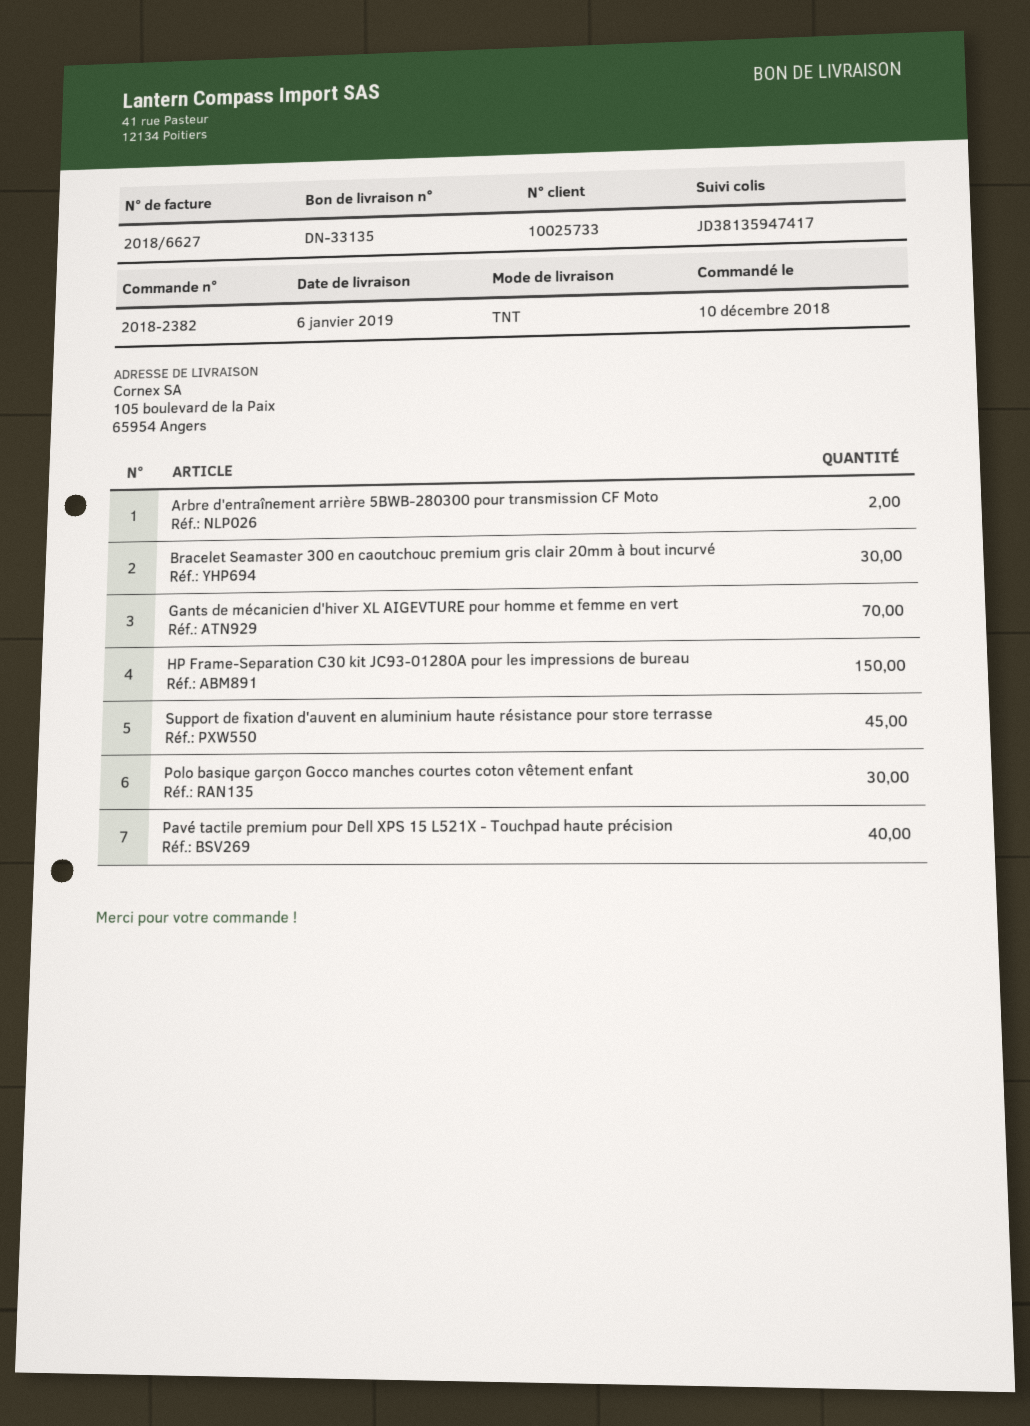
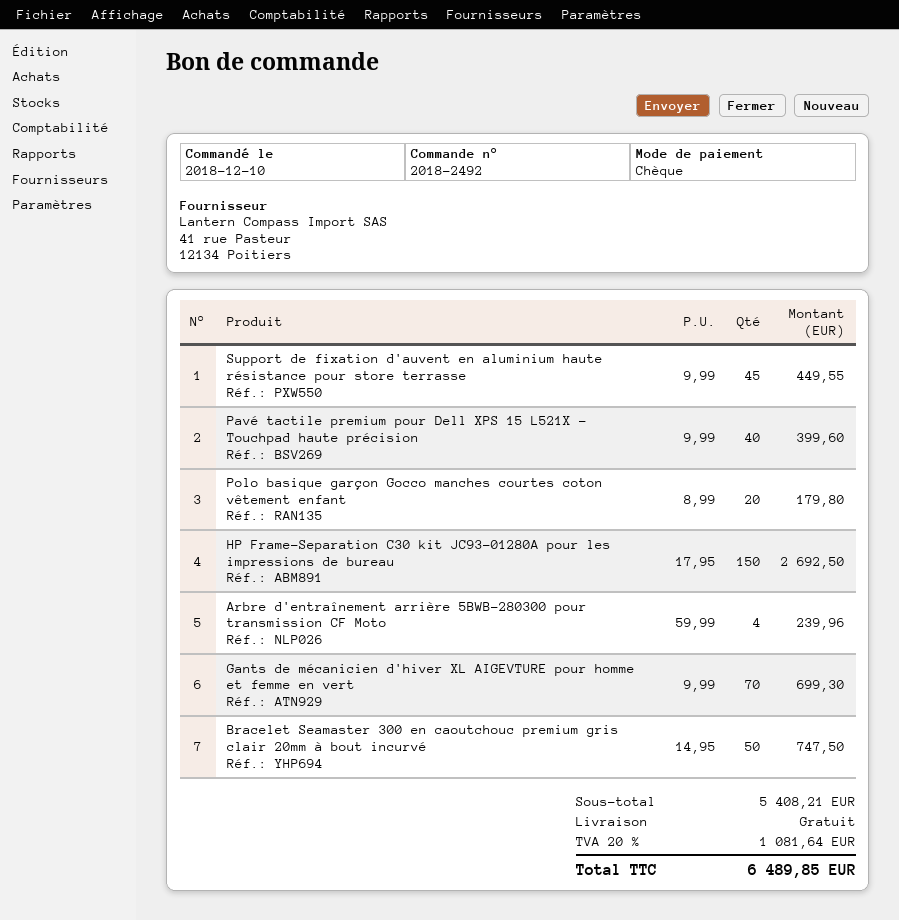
order number: 2018-2382 -> 2018-2492
Arbre d'entraînement arrière 5BWB-280300 pour transmission CF Moto: 2 -> 4
Bracelet Seamaster 300 en caoutchouc premium gris clair 20mm à bout incurvé: 30 -> 50
Polo basique garçon Gocco manches courtes coton vêtement enfant: 30 -> 20

